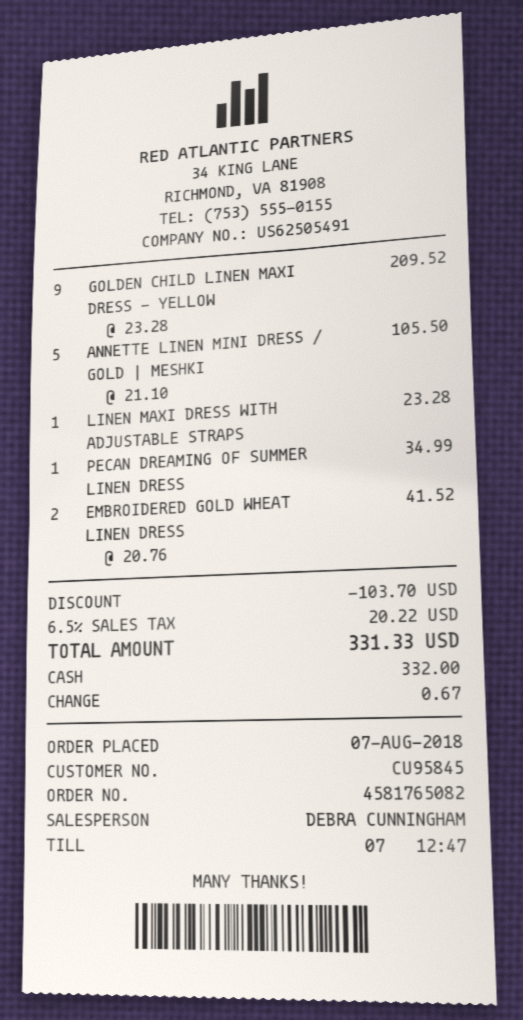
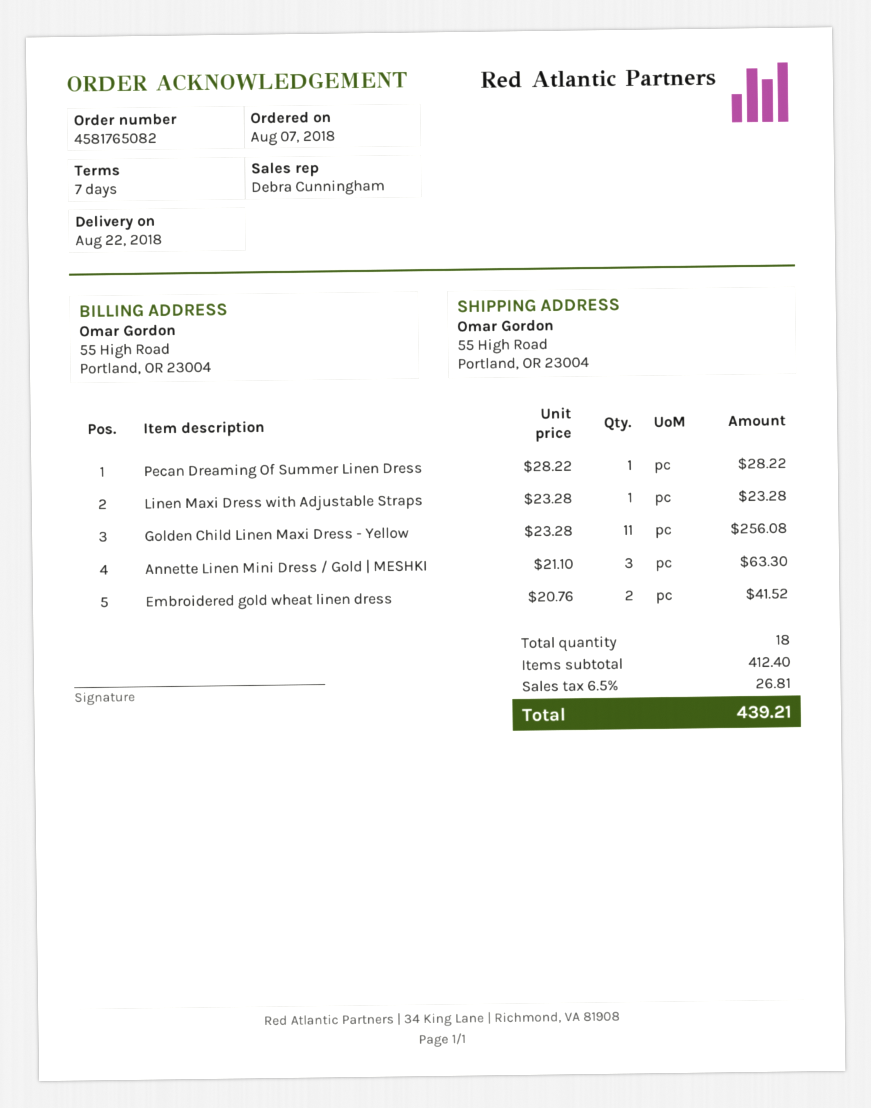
GOLDEN CHILD LINEN MAXI DRESS - YELLOW: 9 x 23.28 = 209.52 -> 11 x 23.28 = 256.08
ANNETTE LINEN MINI DRESS / GOLD | MESHKI: 5 x 21.10 = 105.50 -> 3 x 21.10 = 63.30
PECAN DREAMING OF SUMMER LINEN DRESS: 1 x 34.99 = 34.99 -> 1 x 28.22 = 28.22
discount: 103.70 -> none
tax: 6.5% = 20.22 -> 6.5% = 26.81
total: 331.33 -> 439.21

